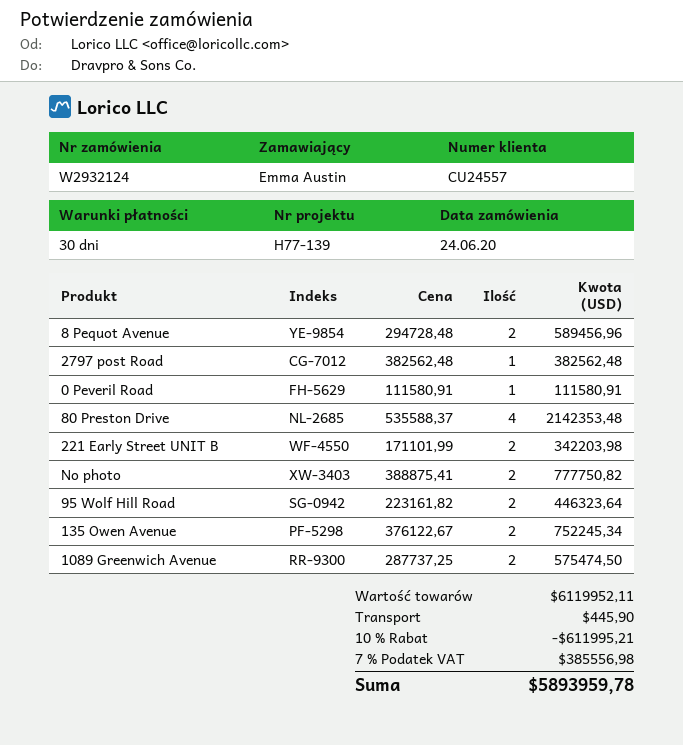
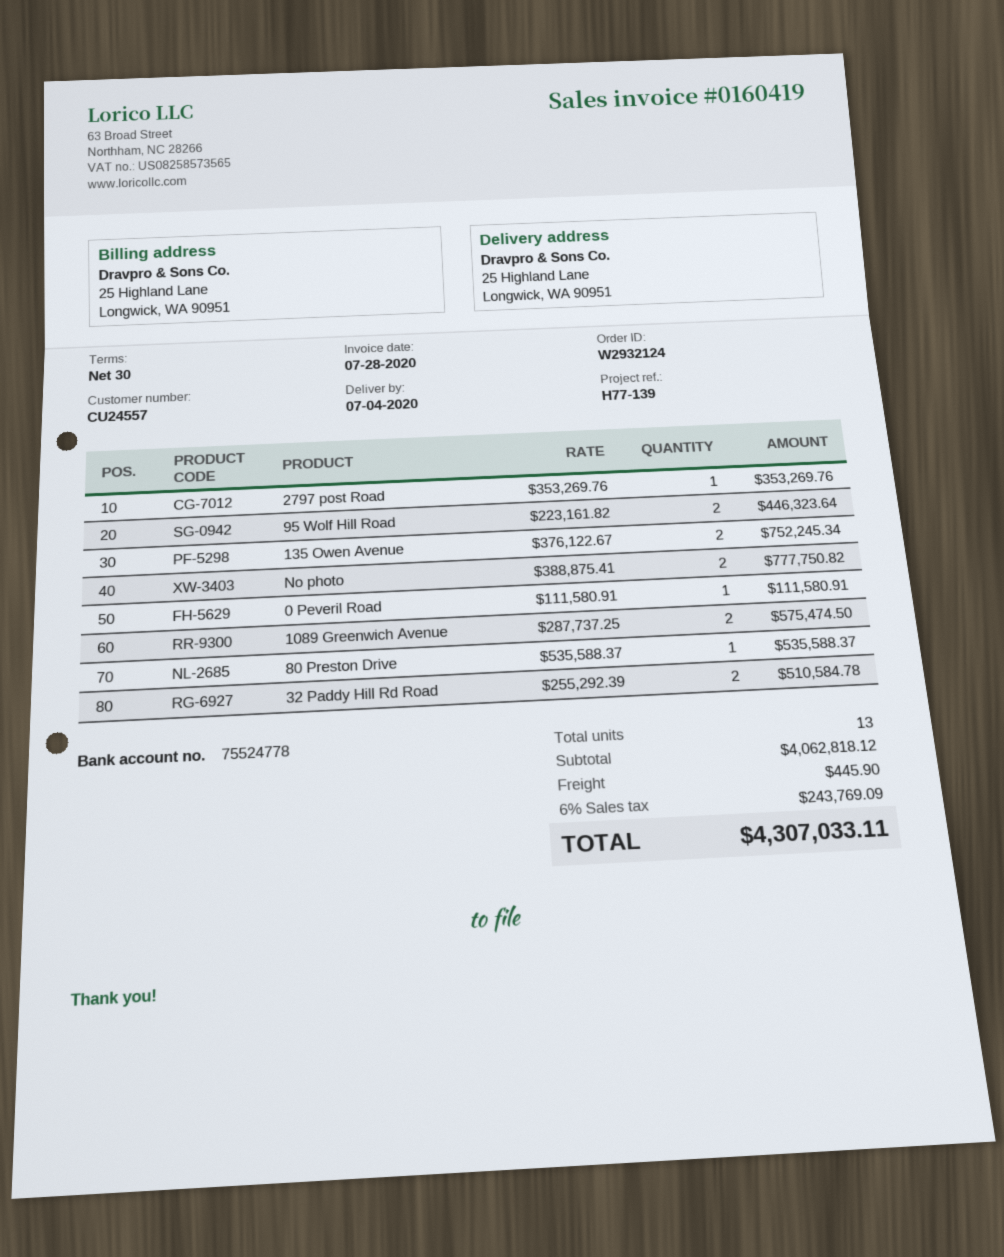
8 Pequot Avenue: 2 x 294728.48 = 589456.96 -> none
2797 post Road: 1 x 382562.48 = 382562.48 -> 1 x 353269.76 = 353269.76
80 Preston Drive: 4 x 535588.37 = 2142353.48 -> 1 x 535588.37 = 535588.37
221 Early Street UNIT B: 2 x 171101.99 = 342203.98 -> none
32 Paddy Hill Rd Road: none -> 2 x 255292.39 = 510584.78
subtotal: 6119952.11 -> 4062818.12
discount: 10% = 611995.21 -> none
tax: 7% = 385556.98 -> 6% = 243769.09
total: 5893959.78 -> 4307033.11

